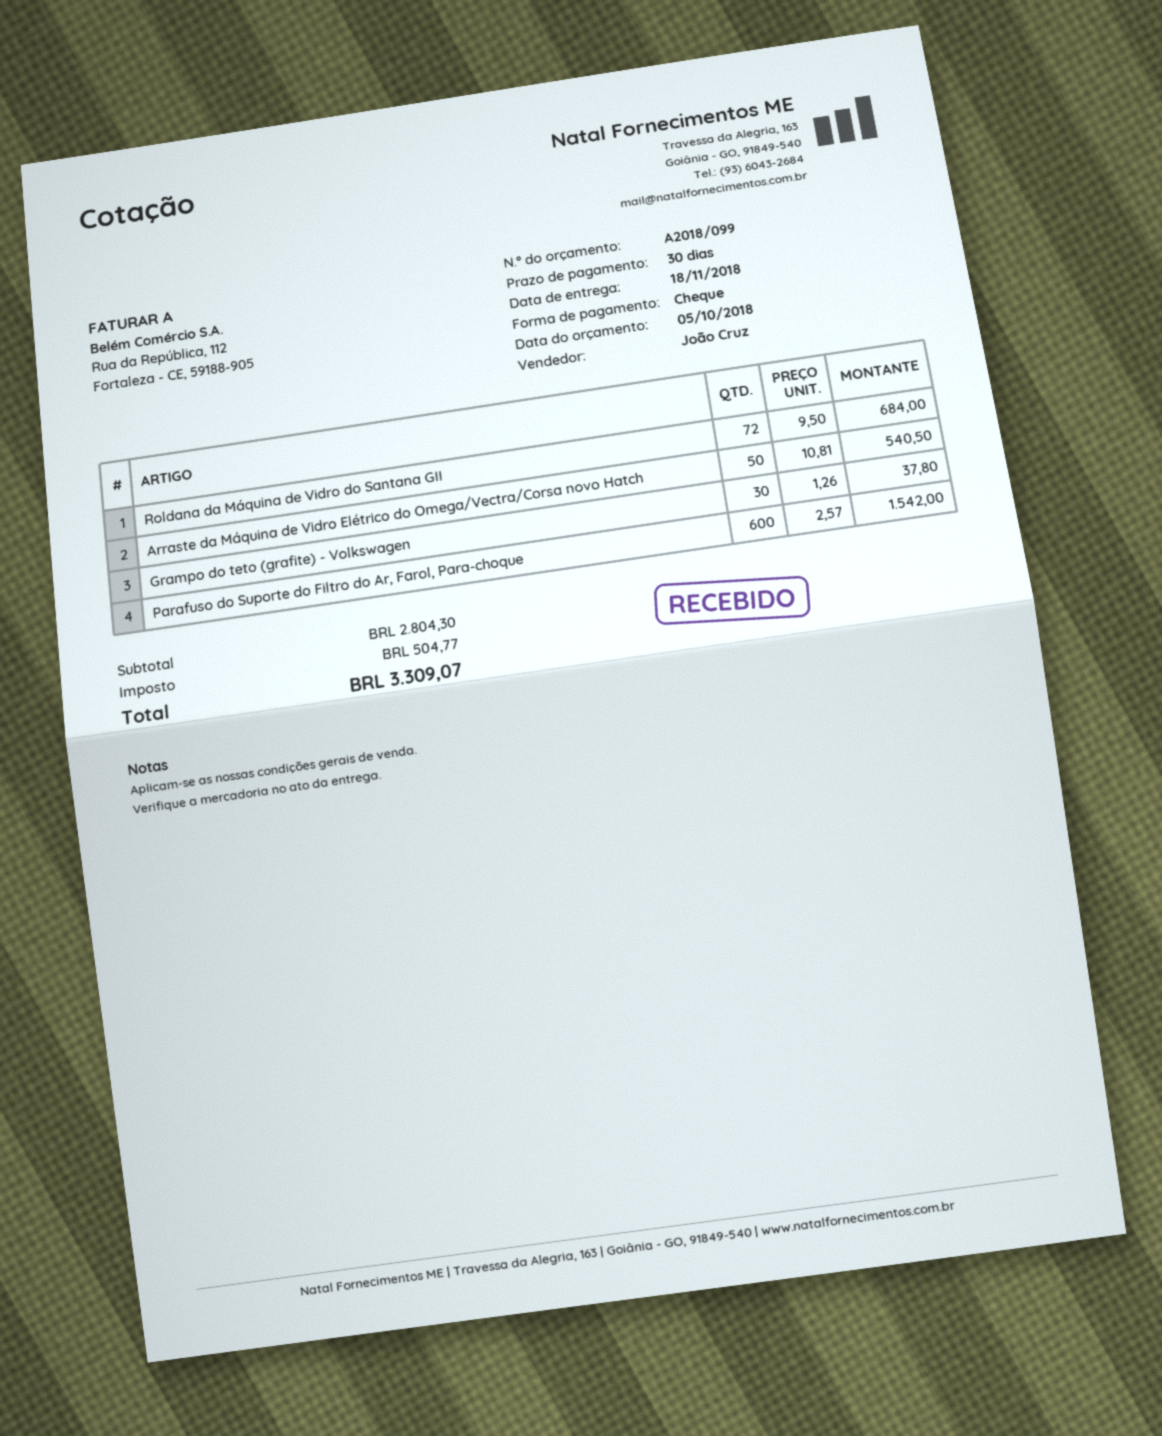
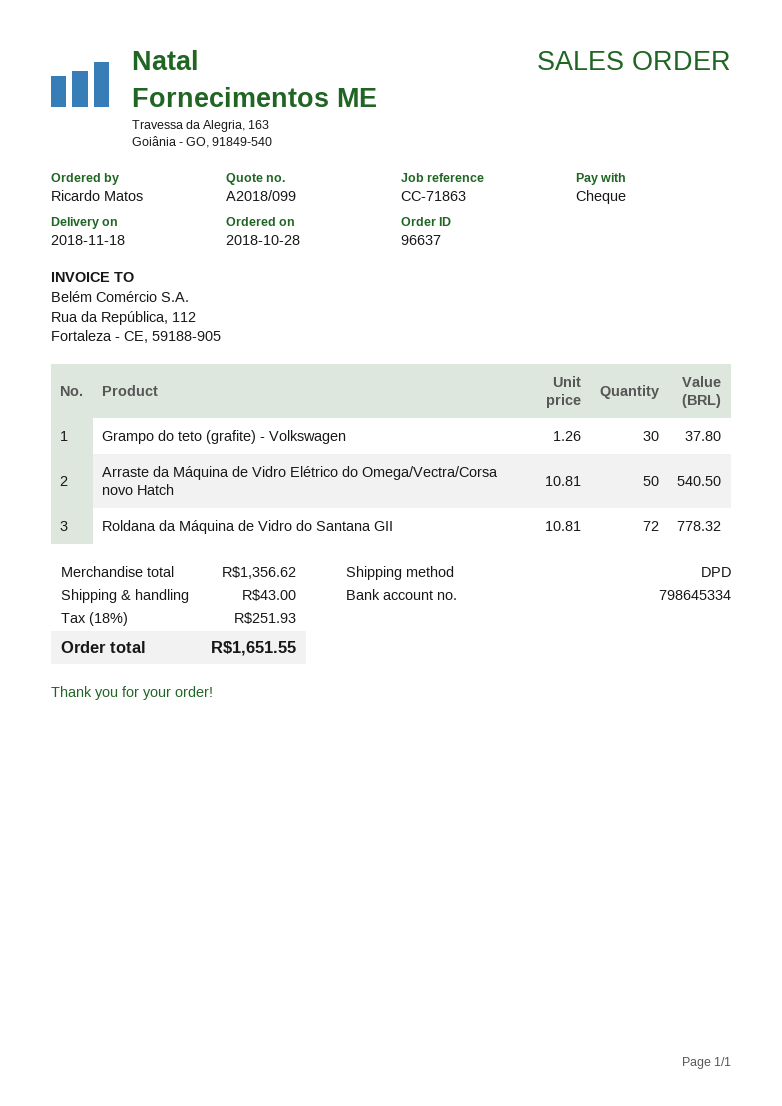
Roldana da Máquina de Vidro do Santana GII: 72 x 9.50 = 684.00 -> 72 x 10.81 = 778.32
Parafuso do Suporte do Filtro do Ar, Farol, Para-choque: 600 x 2.57 = 1542.00 -> none
subtotal: 2804.30 -> 1356.62
shipping: none -> 43.00
tax: 504.77 -> 251.93
total: 3309.07 -> 1651.55

